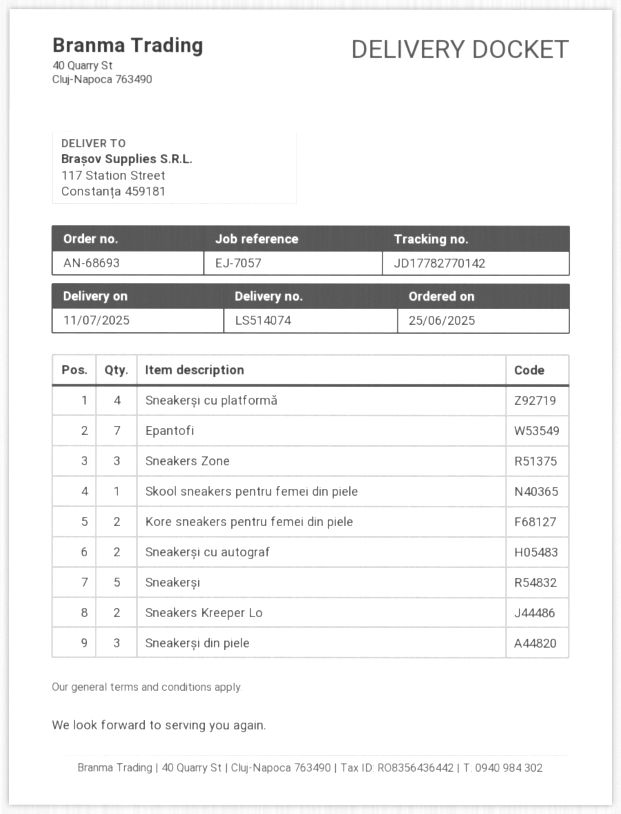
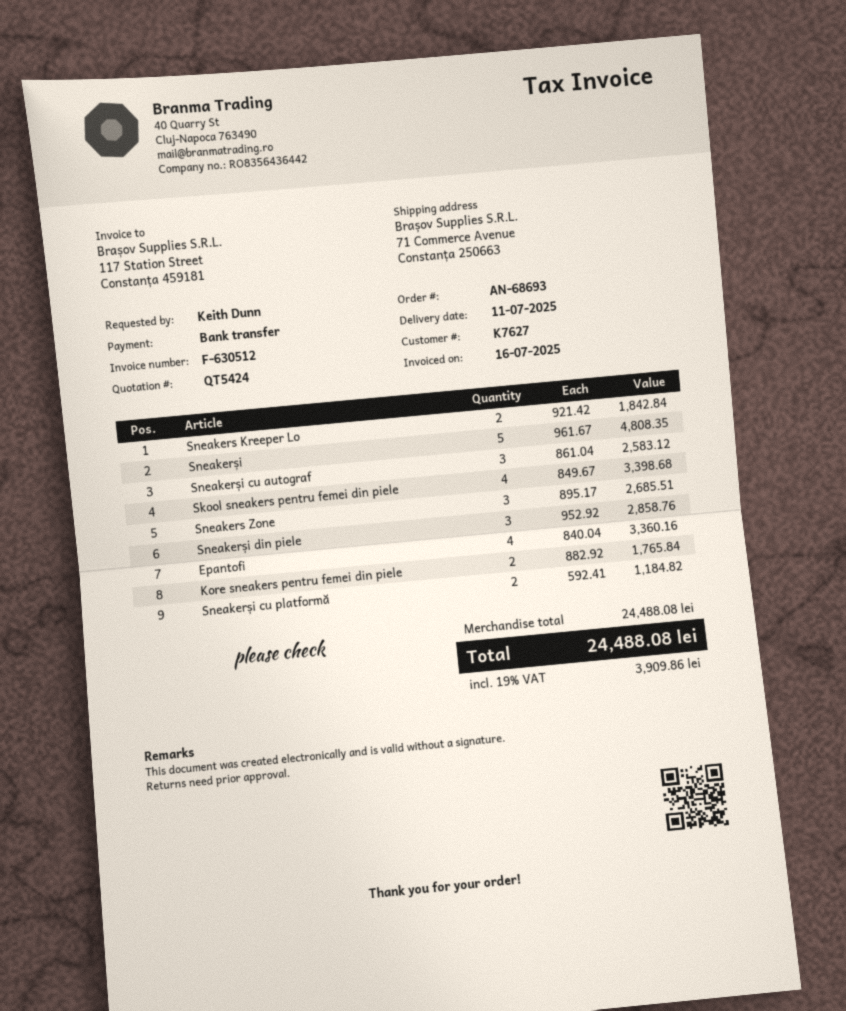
ship to: 117 Station Street, Constanța 459181 -> 71 Commerce Avenue, Constanța 250663
Sneakerși cu platformă: 4 -> 2
Epantofi: 7 -> 4
Skool sneakers pentru femei din piele: 1 -> 4
Sneakerși cu autograf: 2 -> 3

